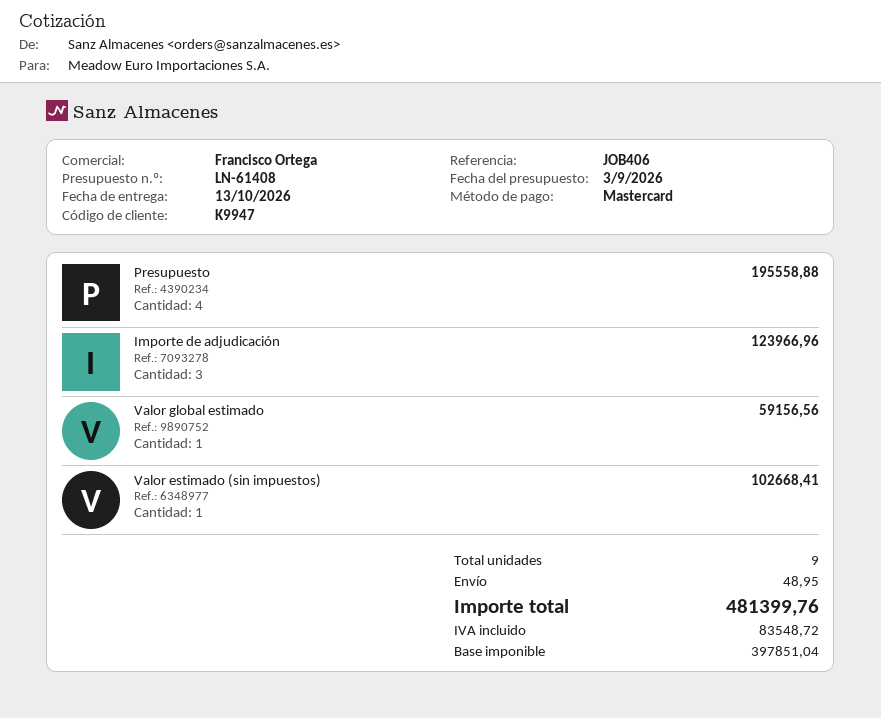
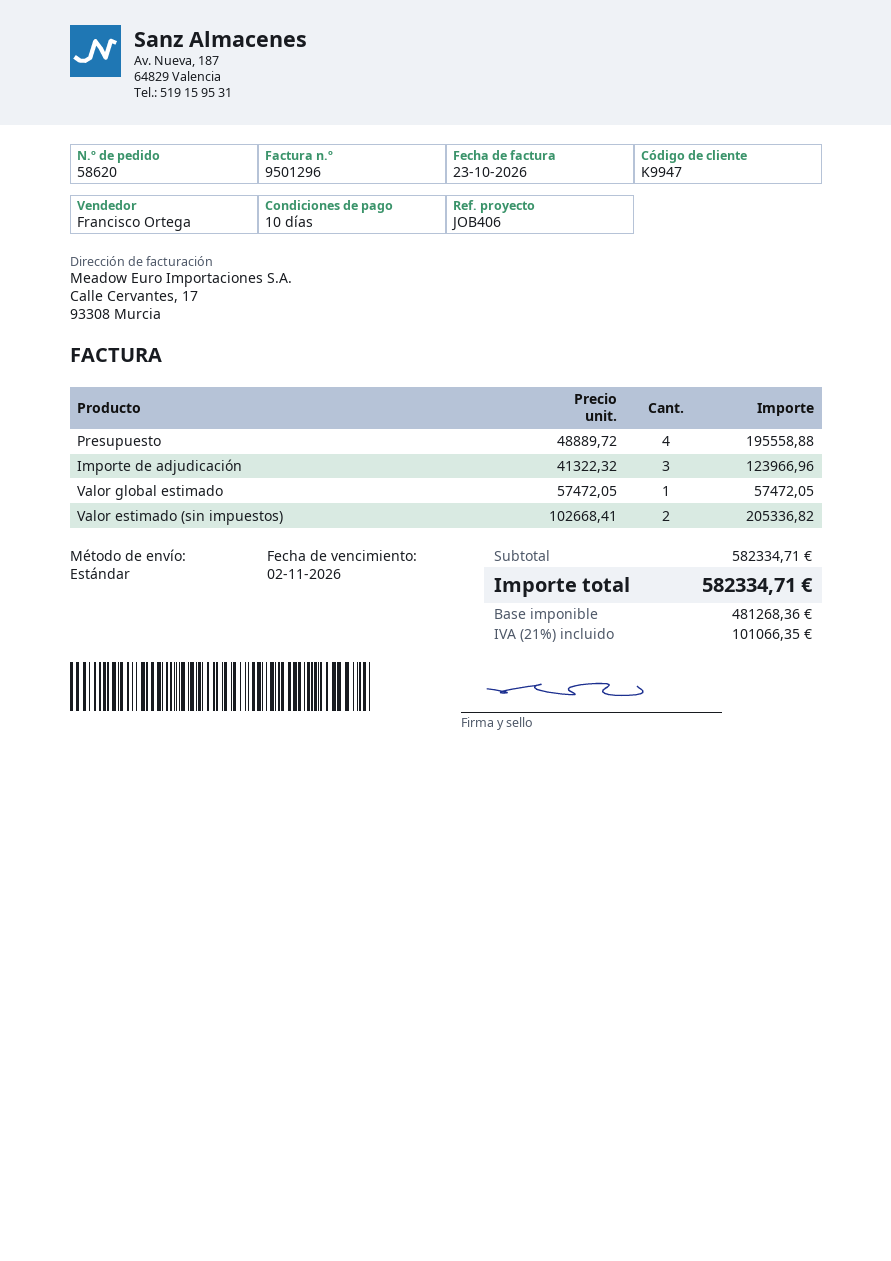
Valor global estimado: 1 for 59156.56 -> 1 for 57472.05
Valor estimado (sin impuestos): 1 for 102668.41 -> 2 for 205336.82
shipping: 48.95 -> none
net: 397851.04 -> 481268.36
tax: 83548.72 -> 101066.35
total: 481399.76 -> 582334.71

